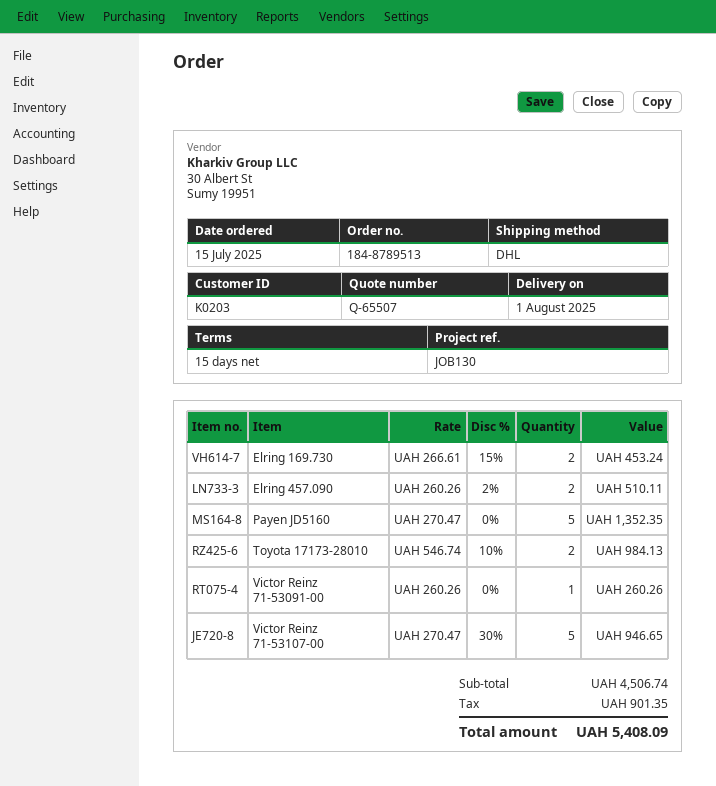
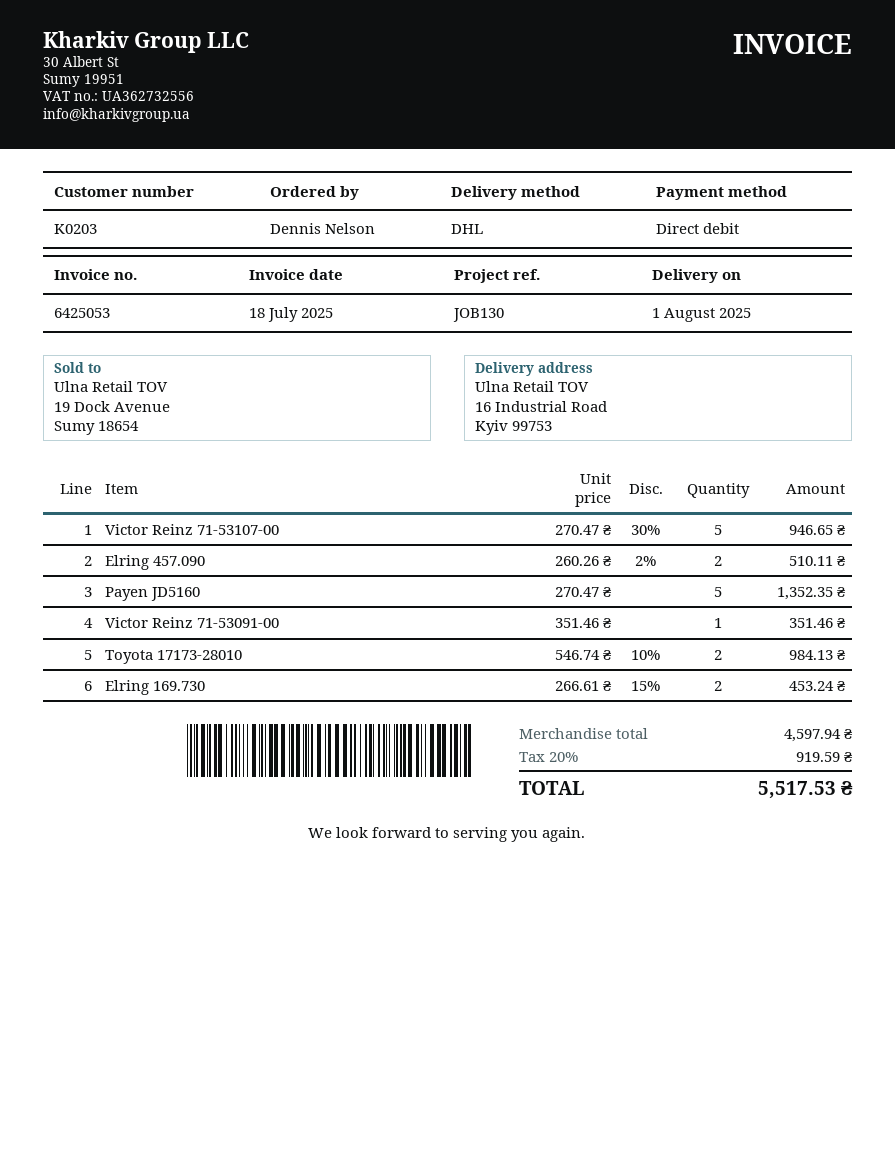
Victor Reinz 71-53091-00: 1 x 260.26 = 260.26 -> 1 x 351.46 = 351.46
subtotal: 4506.74 -> 4597.94
tax: 901.35 -> 919.59
total: 5408.09 -> 5517.53

